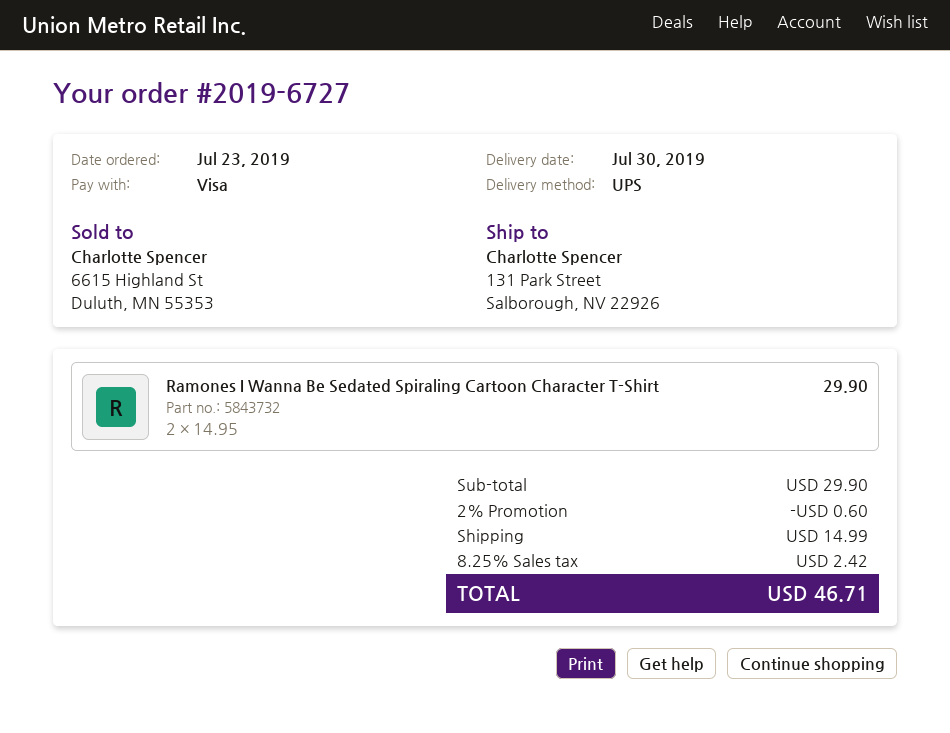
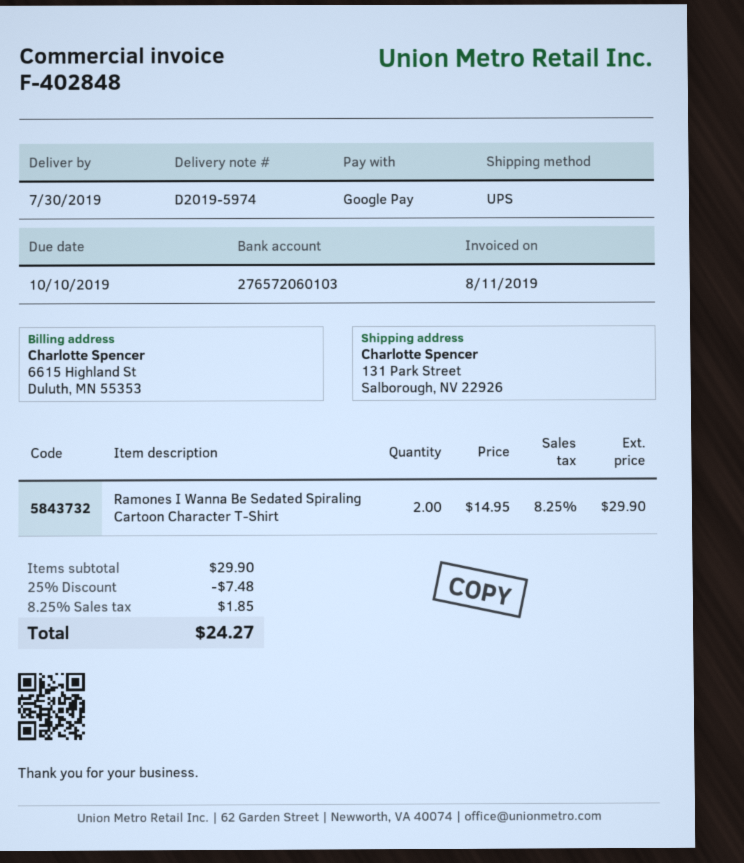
payment method: Visa -> Google Pay
discount: 2% = 0.60 -> 25% = 7.48
shipping: 14.99 -> none
tax: 8.25% = 2.42 -> 8.25% = 1.85
total: 46.71 -> 24.27

